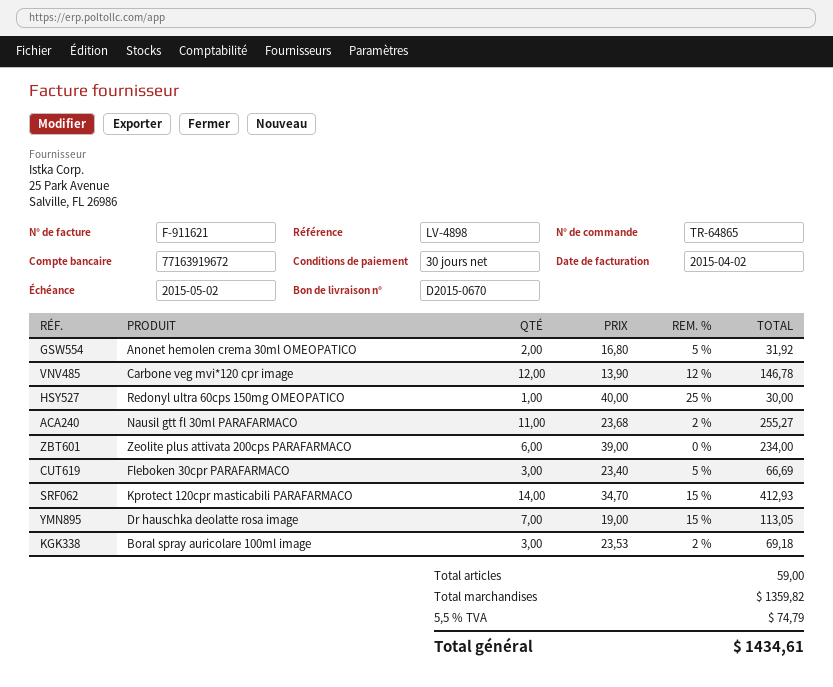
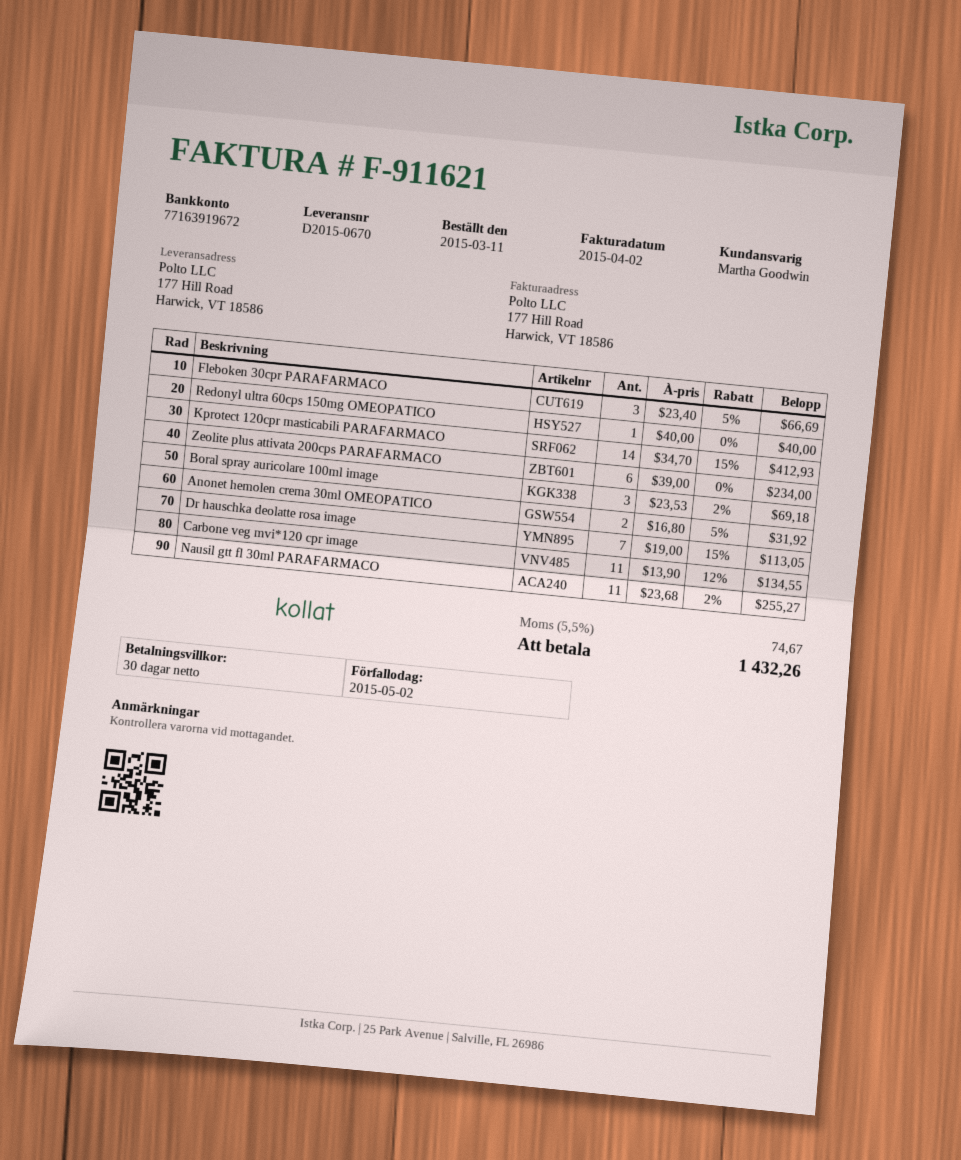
Carbone veg mvi*120 cpr image: 12 x 13.90 - 12% = 146.78 -> 11 x 13.90 - 12% = 134.55
Redonyl ultra 60cps 150mg OMEOPATICO: 1 x 40.00 - 25% = 30.00 -> 1 x 40.00 = 40.00
tax: 5.5% = 74.79 -> 5.5% = 74.67
total: 1434.61 -> 1432.26

